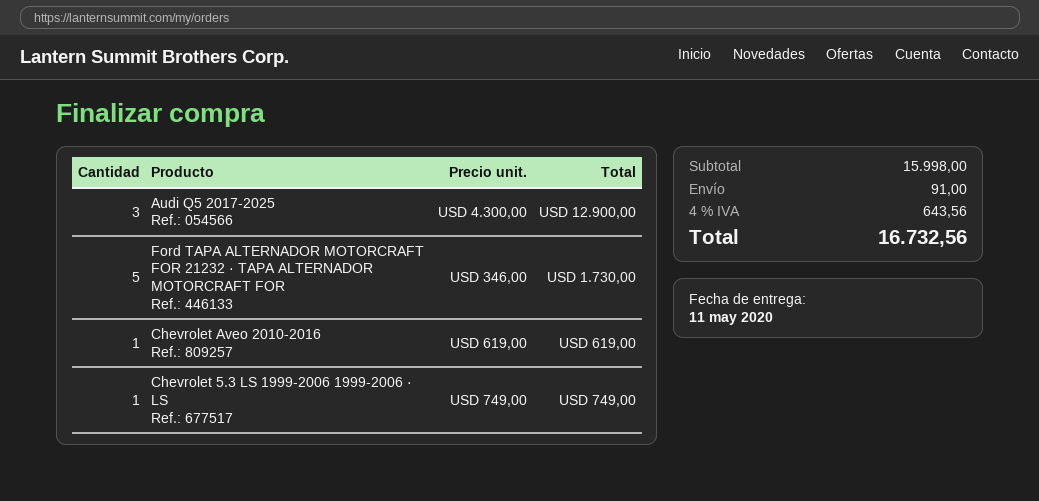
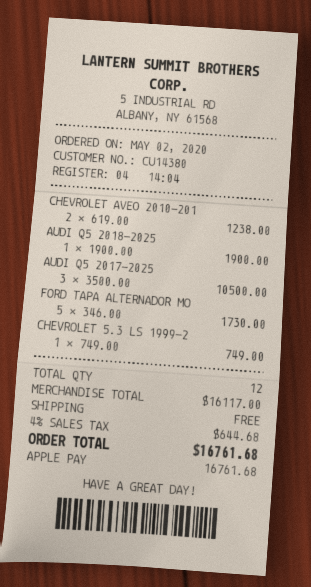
Audi Q5 2017-2025: 3 x 4300.00 = 12900.00 -> 3 x 3500.00 = 10500.00
Chevrolet Aveo 2010-2016: 1 x 619.00 = 619.00 -> 2 x 619.00 = 1238.00
AUDI Q5 2018-2025: none -> 1 x 1900.00 = 1900.00
subtotal: 15998.00 -> 16117.00
shipping: 91.00 -> 0.00
tax: 4% = 643.56 -> 4% = 644.68
total: 16732.56 -> 16761.68

